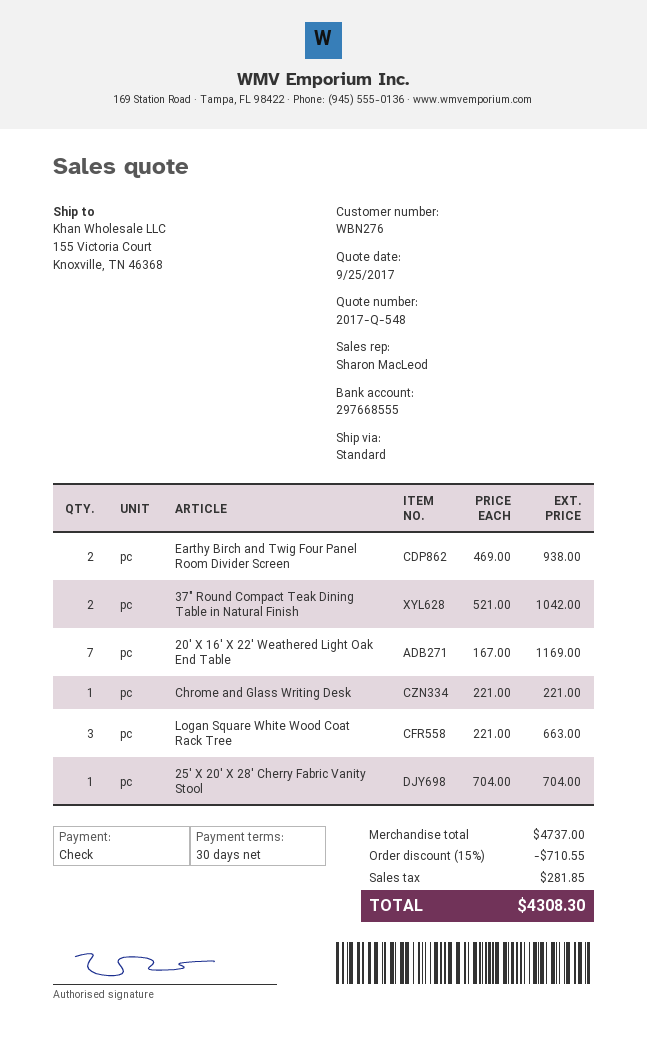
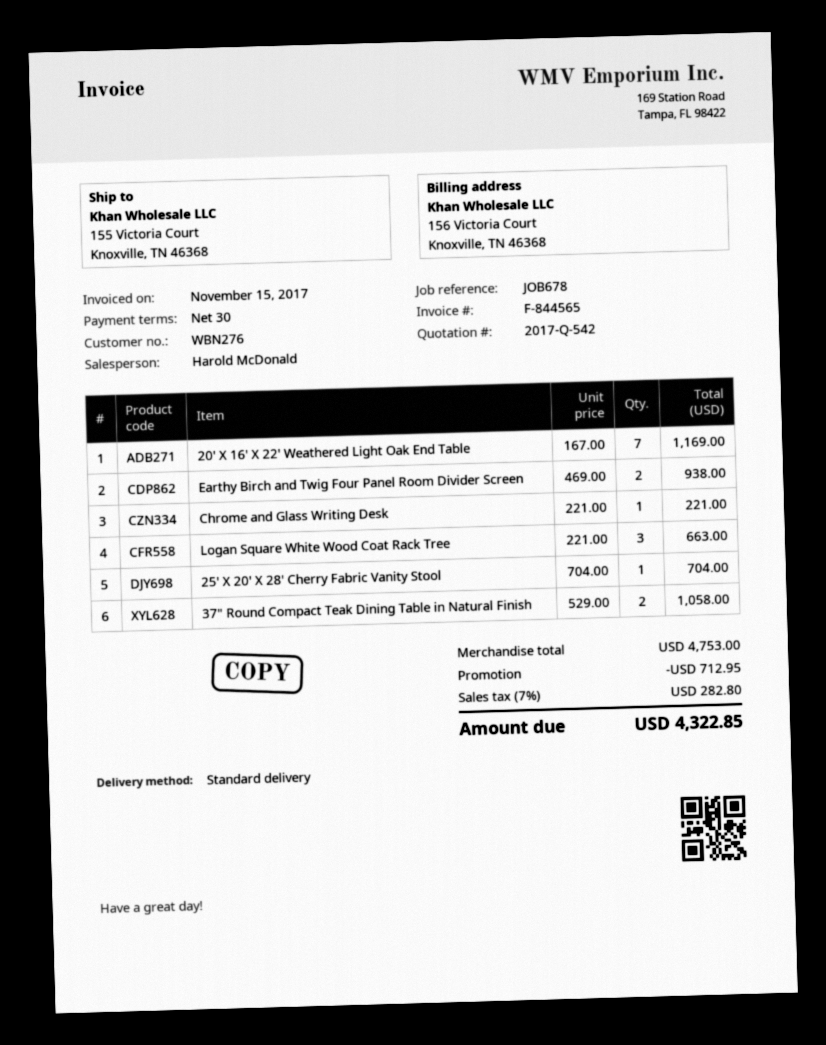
quote number: 2017-Q-548 -> 2017-Q-542
sales rep: Sharon MacLeod -> Harold McDonald
37" Round Compact Teak Dining Table in Natural Finish: 2 x 521.00 = 1042.00 -> 2 x 529.00 = 1058.00
subtotal: 4737.00 -> 4753.00
discount: 710.55 -> 712.95
tax: 281.85 -> 282.80
total: 4308.30 -> 4322.85

